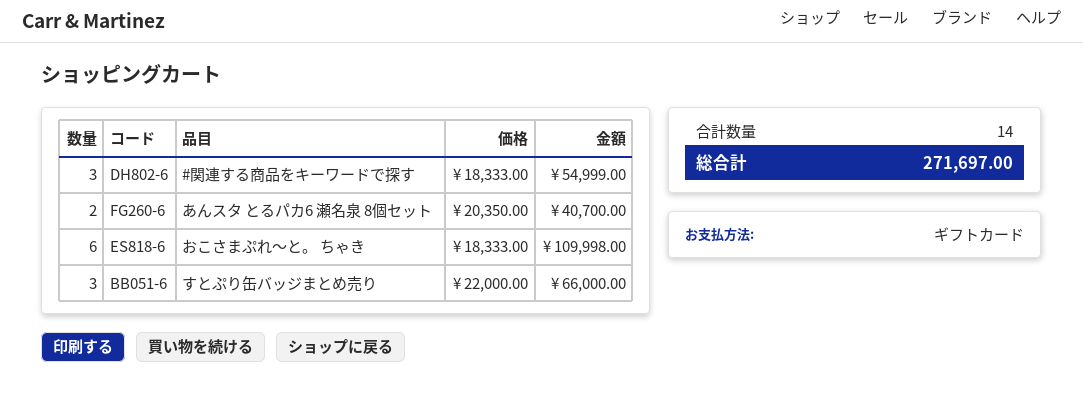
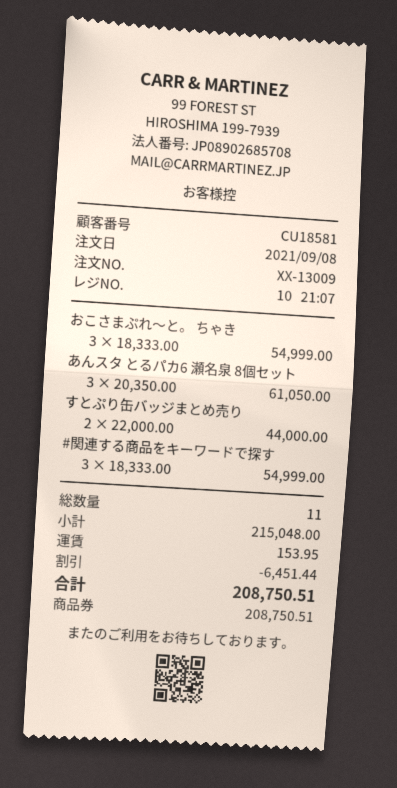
あんスタ とるパカ6 瀬名泉 8個セット: 2 x 20350.00 = 40700.00 -> 3 x 20350.00 = 61050.00
おこさまぷれ〜と。 ちゃき: 6 x 18333.00 = 109998.00 -> 3 x 18333.00 = 54999.00
すとぷり缶バッジまとめ売り: 3 x 22000.00 = 66000.00 -> 2 x 22000.00 = 44000.00
total quantity: 14 -> 11
discount: none -> 6451.44
shipping: none -> 153.95
total: 271697.00 -> 208750.51

